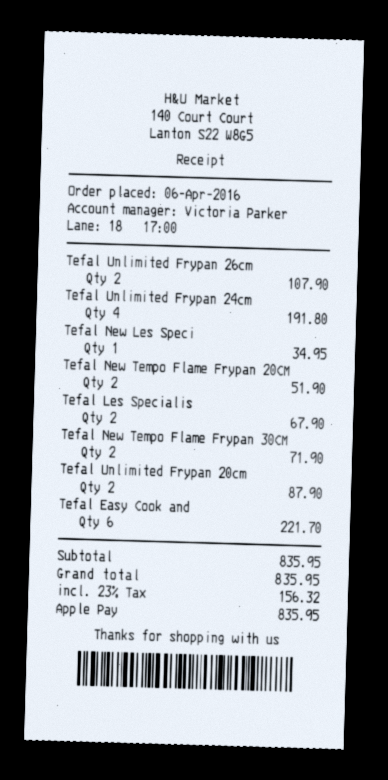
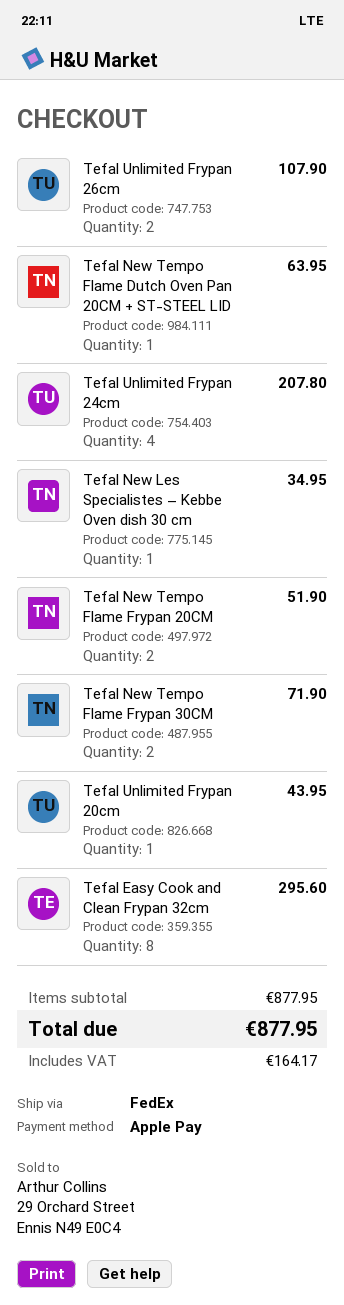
Tefal Unlimited Frypan 24cm: 4 for 191.80 -> 4 for 207.80
Tefal Les Specialis: 2 for 67.90 -> none
Tefal Unlimited Frypan 20cm: 2 for 87.90 -> 1 for 43.95
Tefal Easy Cook and: 6 for 221.70 -> 8 for 295.60
Tefal New Tempo Flame Dutch Oven Pan 20CM + ST-STEEL LID: none -> 1 for 63.95
subtotal: 835.95 -> 877.95
tax: 156.32 -> 164.17
total: 835.95 -> 877.95

